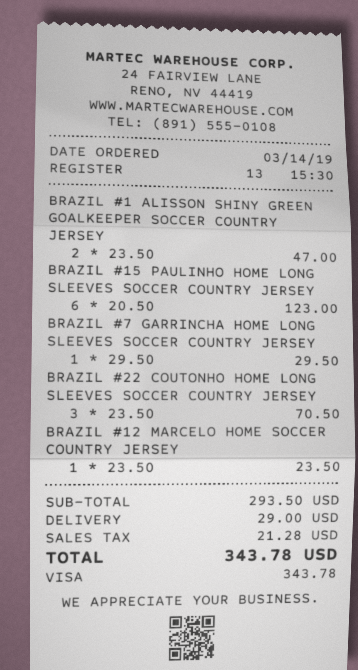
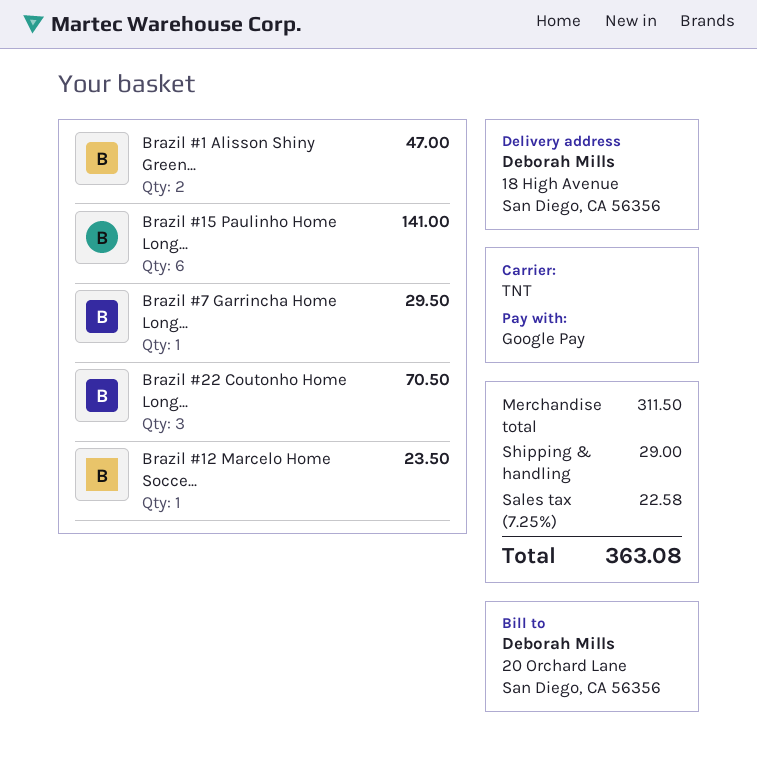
payment method: Visa -> Google Pay
BRAZIL #15 PAULINHO HOME LONG SLEEVES SOCCER COUNTRY JERSEY: 6 for 123.00 -> 6 for 141.00
subtotal: 293.50 -> 311.50
tax: 21.28 -> 22.58
total: 343.78 -> 363.08

